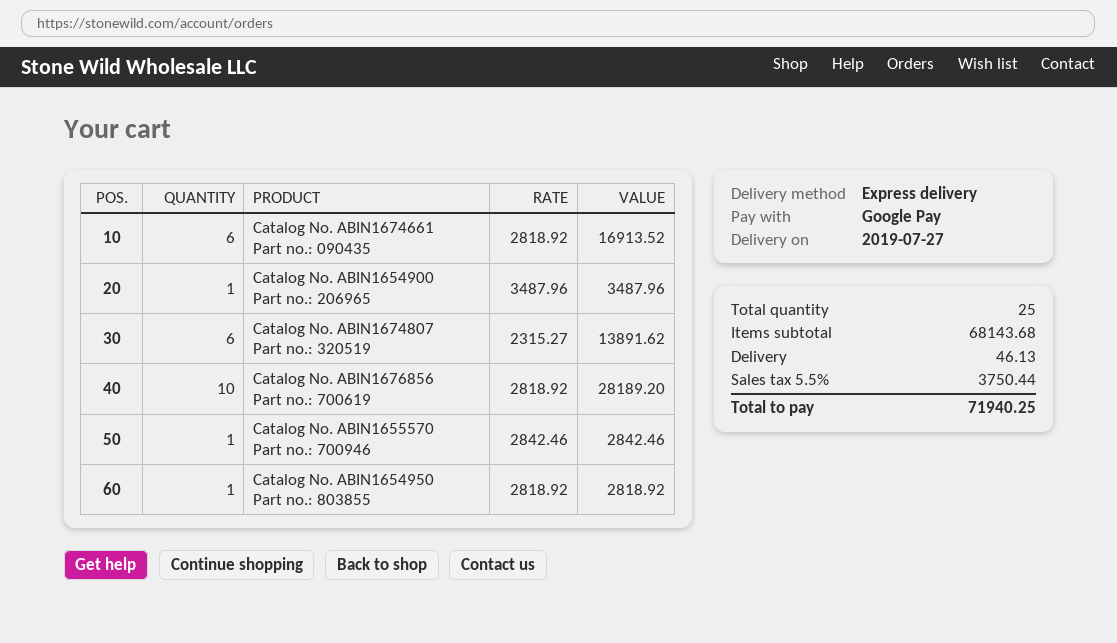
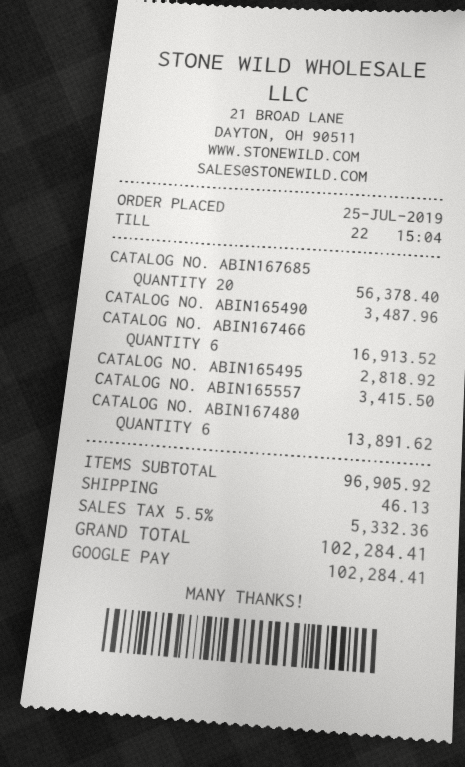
Catalog No. ABIN1676856: 10 for 28189.20 -> 20 for 56378.40
Catalog No. ABIN1655570: 1 for 2842.46 -> 1 for 3415.50
subtotal: 68143.68 -> 96905.92
tax: 5.5% = 3750.44 -> 5.5% = 5332.36
total: 71940.25 -> 102284.41

